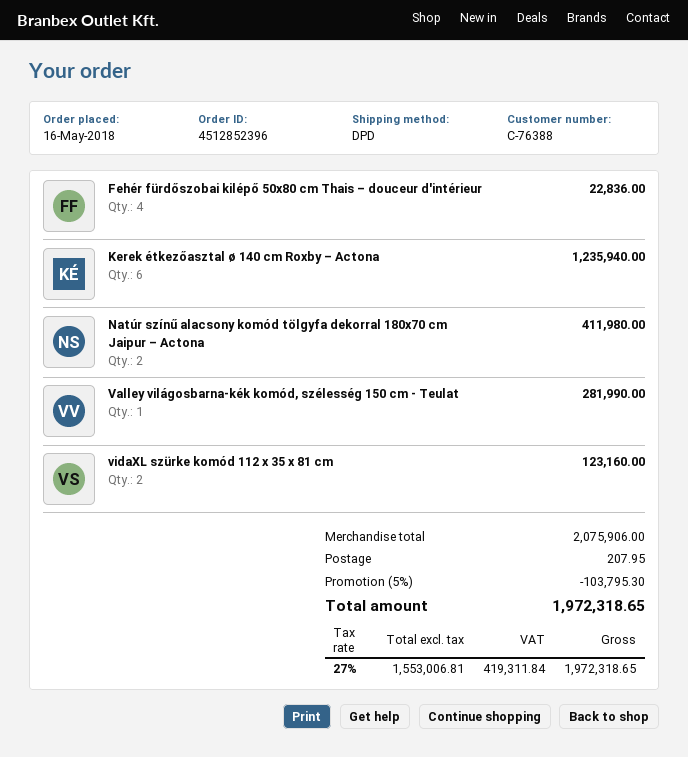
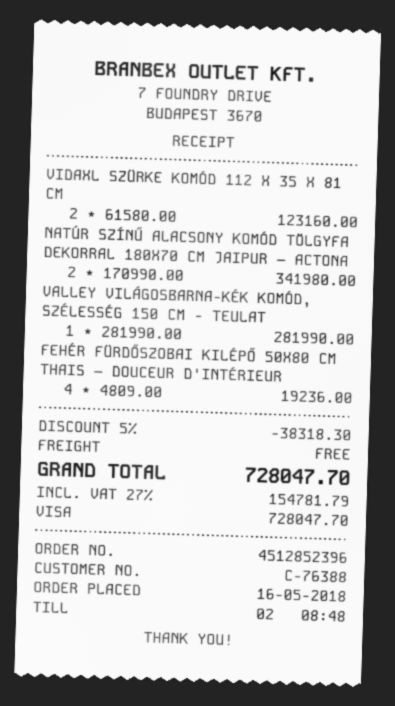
Fehér fürdőszobai kilépő 50x80 cm Thais – douceur d'intérieur: 4 for 22836.00 -> 4 for 19236.00
Kerek étkezőasztal ø 140 cm Roxby – Actona: 6 for 1235940.00 -> none
Natúr színű alacsony komód tölgyfa dekorral 180x70 cm Jaipur – Actona: 2 for 411980.00 -> 2 for 341980.00
discount: 5% = 103795.30 -> 5% = 38318.30
shipping: 207.95 -> 0.00
tax: 27% = 419311.84 -> 27% = 154781.79
total: 1972318.65 -> 728047.70

